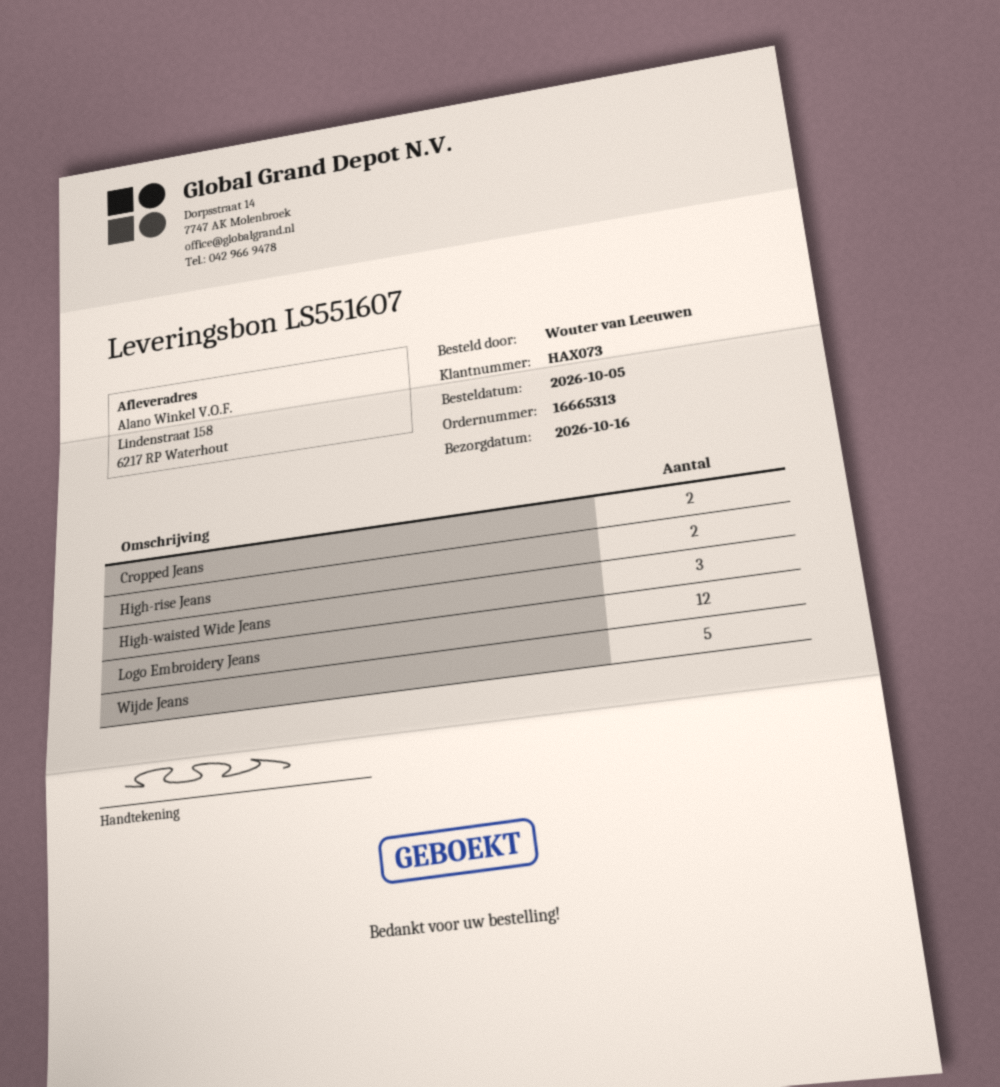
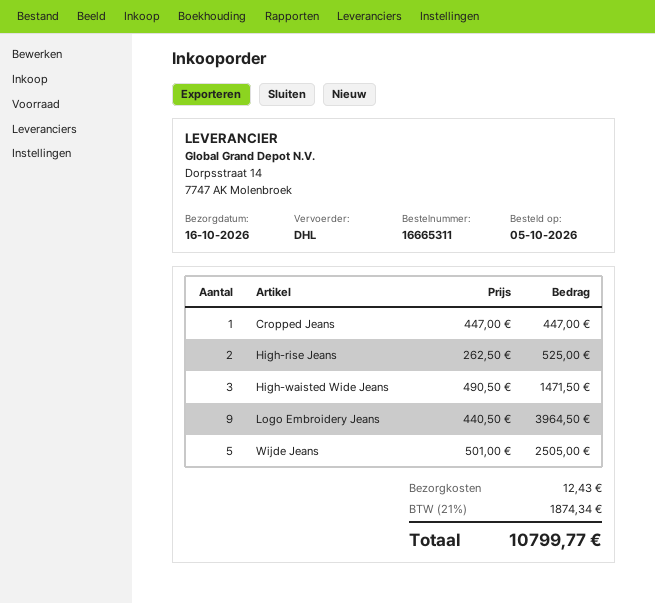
order number: 16665313 -> 16665311
Cropped Jeans: 2 -> 1
Logo Embroidery Jeans: 12 -> 9

